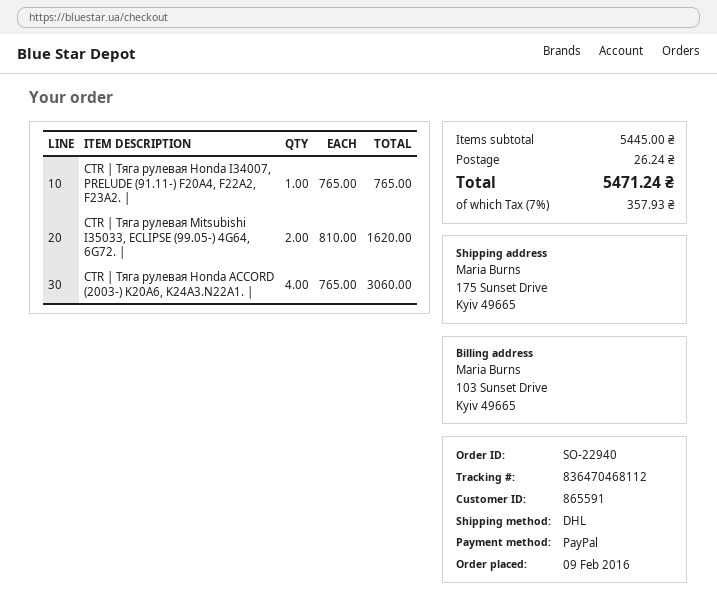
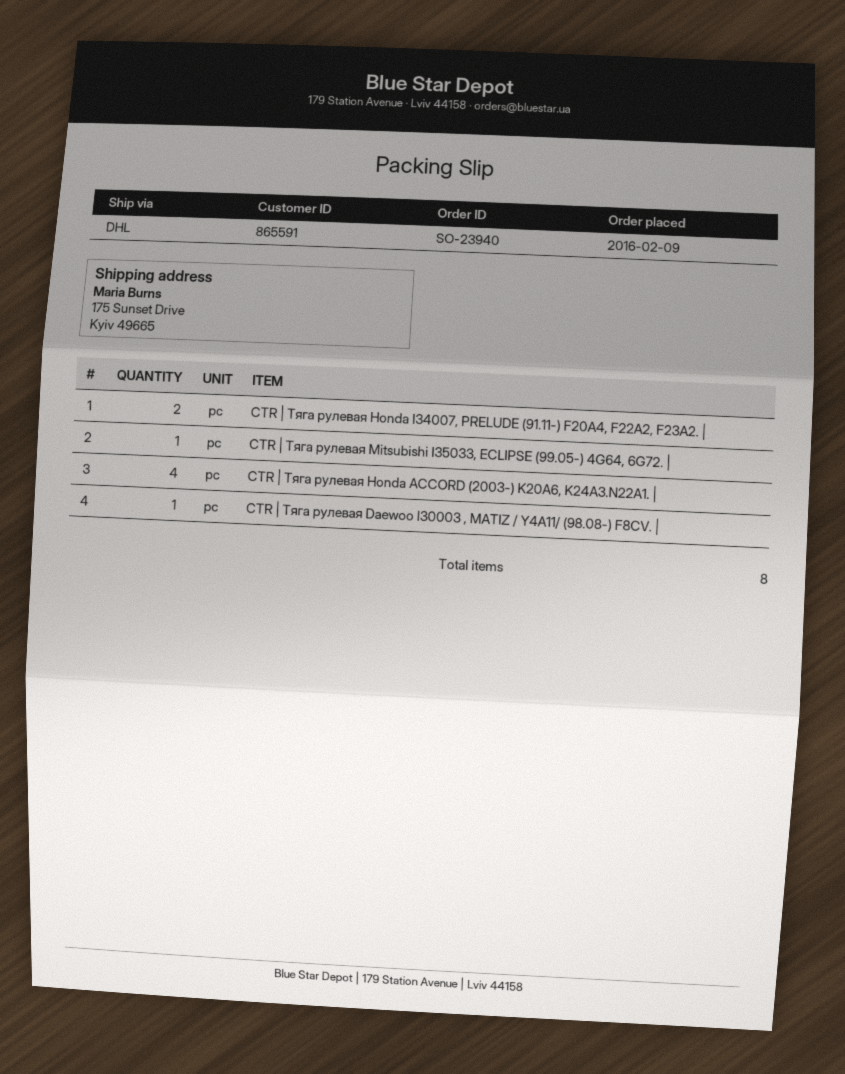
order number: SO-22940 -> SO-23940
CTR | Тяга рулевая Honda I34007, PRELUDE (91.11-) F20A4, F22A2, F23A2. |: 1 -> 2
CTR | Тяга рулевая Mitsubishi I35033, ECLIPSE (99.05-) 4G64, 6G72. |: 2 -> 1
CTR | Тяга рулевая Daewoo I30003 , MATIZ / Y4A11/ (98.08-) F8CV. |: none -> 1

